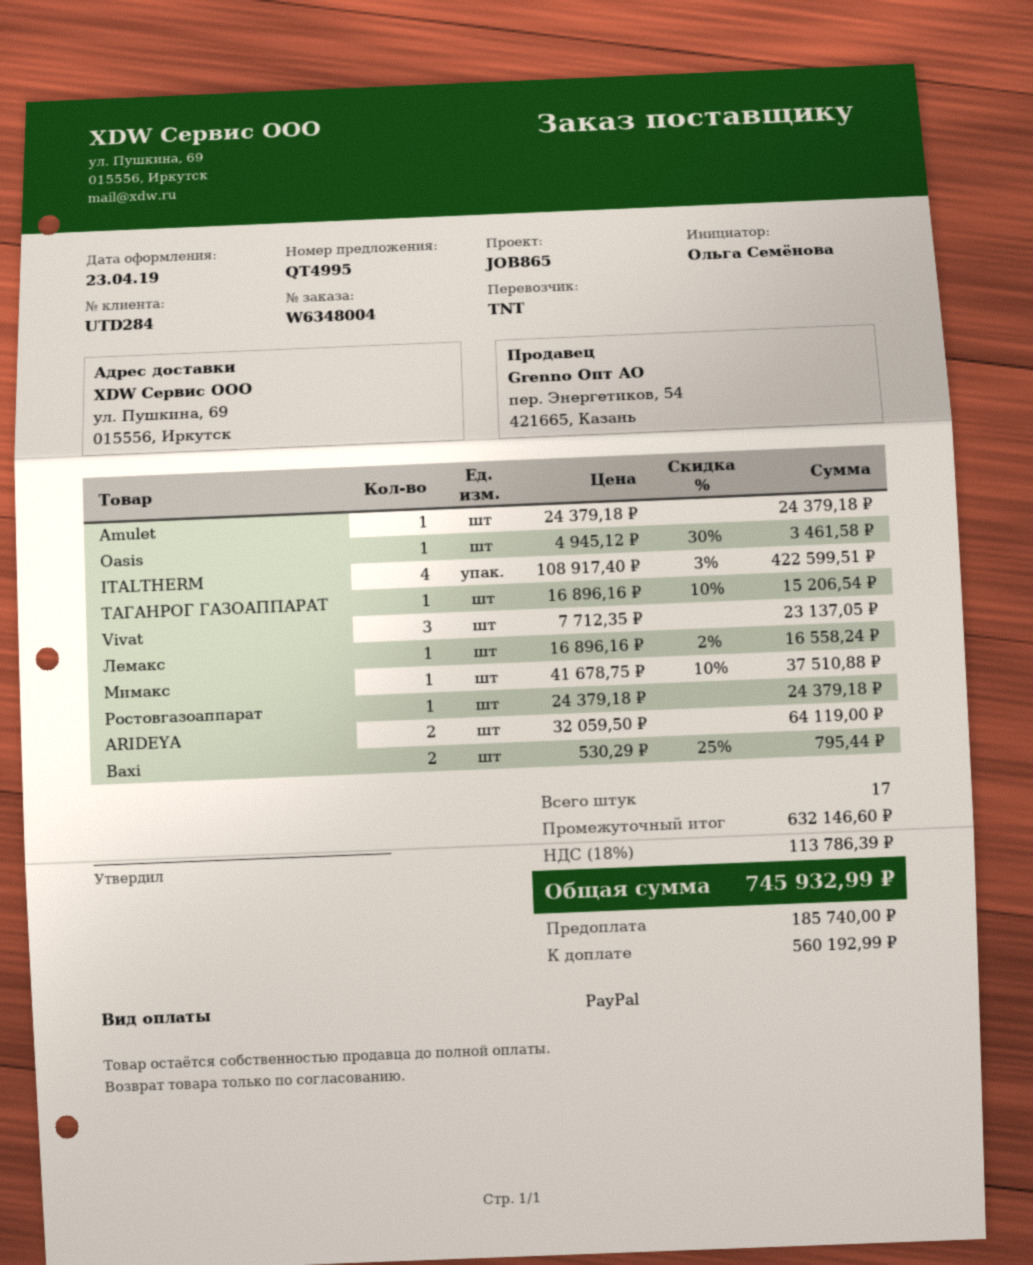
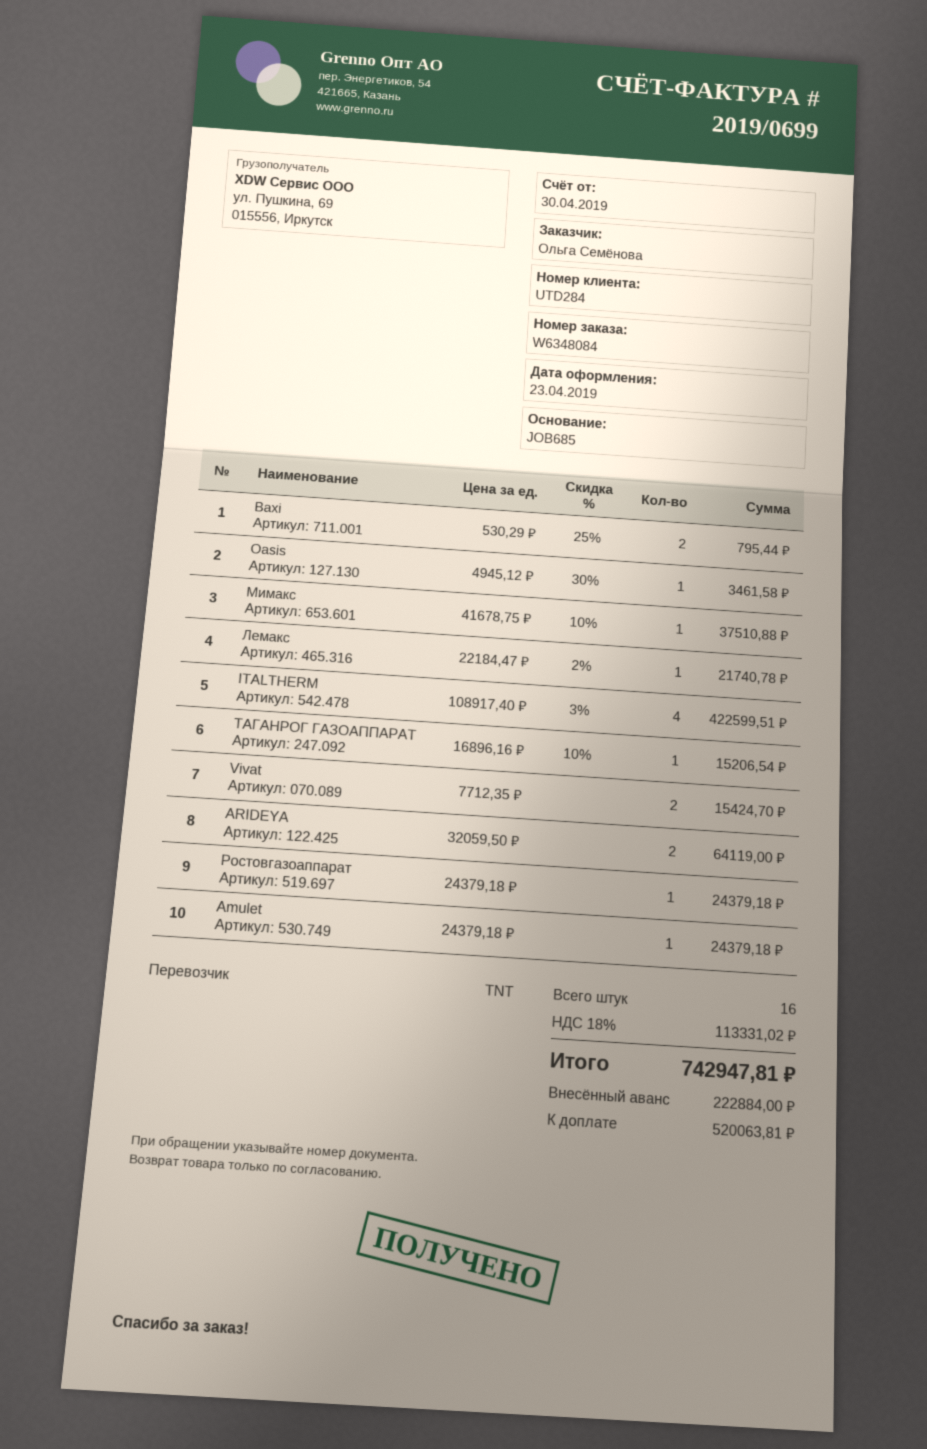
order number: W6348004 -> W6348084
reference: JOB865 -> JOB685
Vivat: 3 x 7712.35 = 23137.05 -> 2 x 7712.35 = 15424.70
Лемакс: 1 x 16896.16 - 2% = 16558.24 -> 1 x 22184.47 - 2% = 21740.78
total quantity: 17 -> 16
tax: 18% = 113786.39 -> 18% = 113331.02
total: 745932.99 -> 742947.81
deposit: 185740.00 -> 222884.00
balance: 560192.99 -> 520063.81

